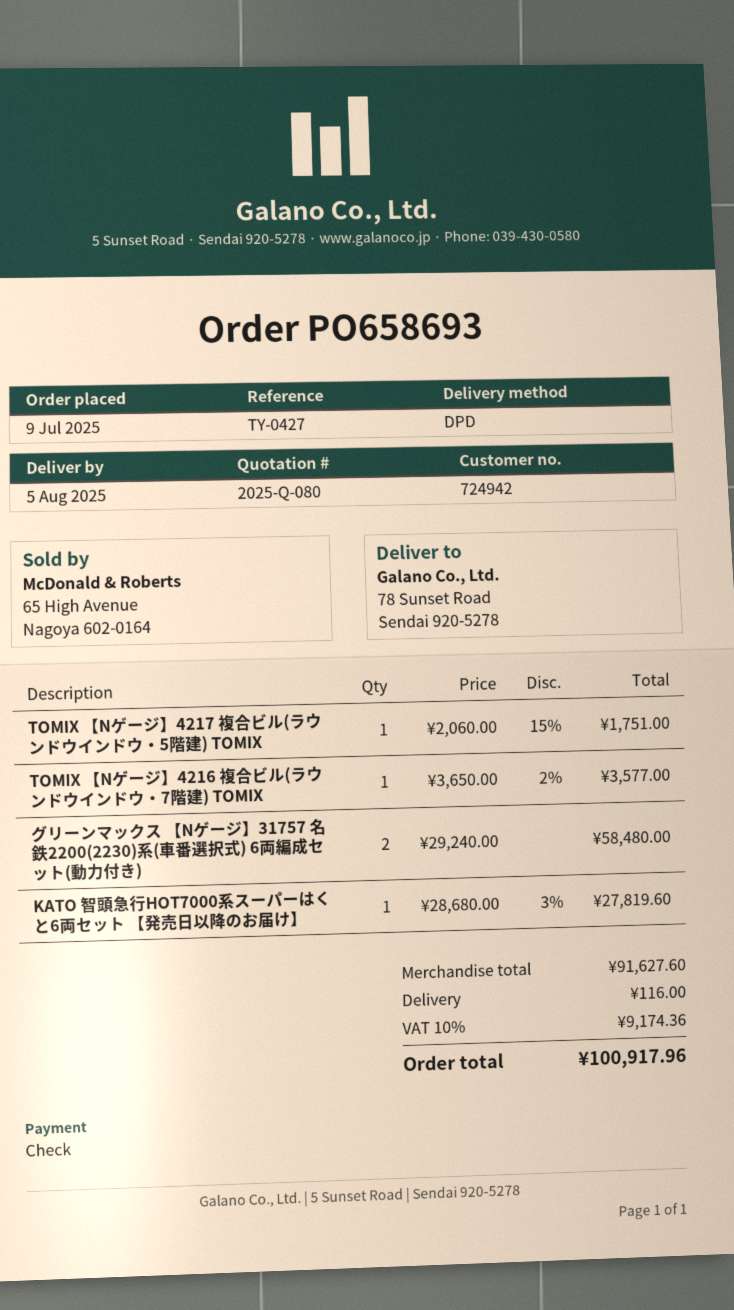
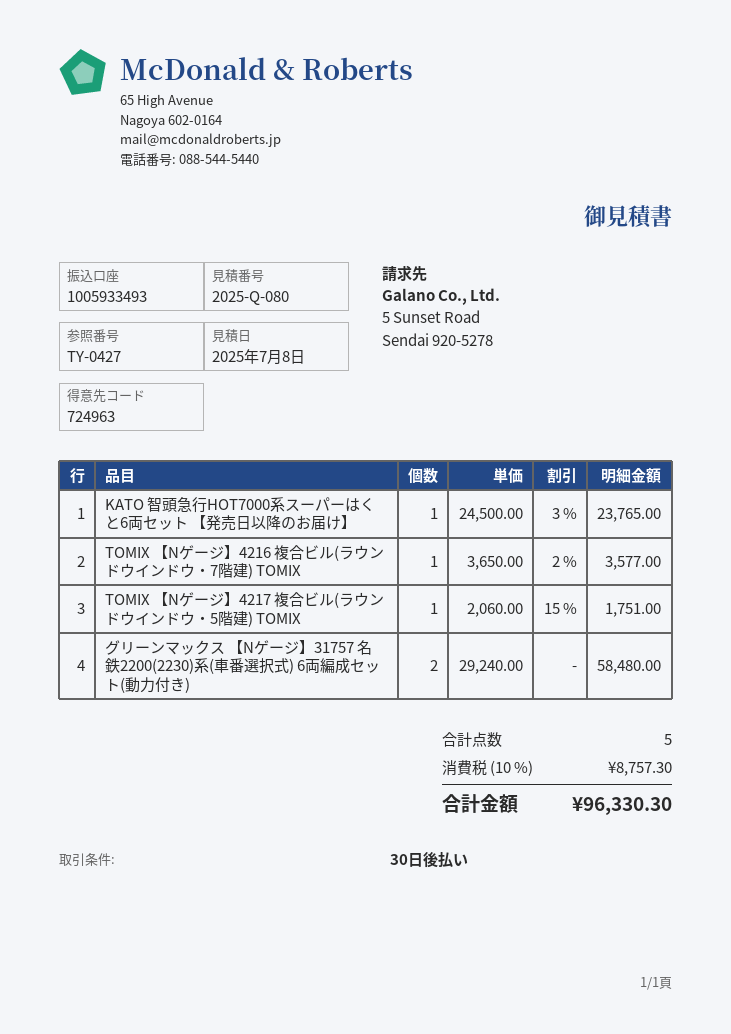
customer number: 724942 -> 724963
KATO 智頭急行HOT7000系スーパーはくと6両セット 【発売日以降のお届け】: 1 x 28680.00 - 3% = 27819.60 -> 1 x 24500.00 - 3% = 23765.00
shipping: 116.00 -> none
tax: 10% = 9174.36 -> 10% = 8757.30
total: 100917.96 -> 96330.30

